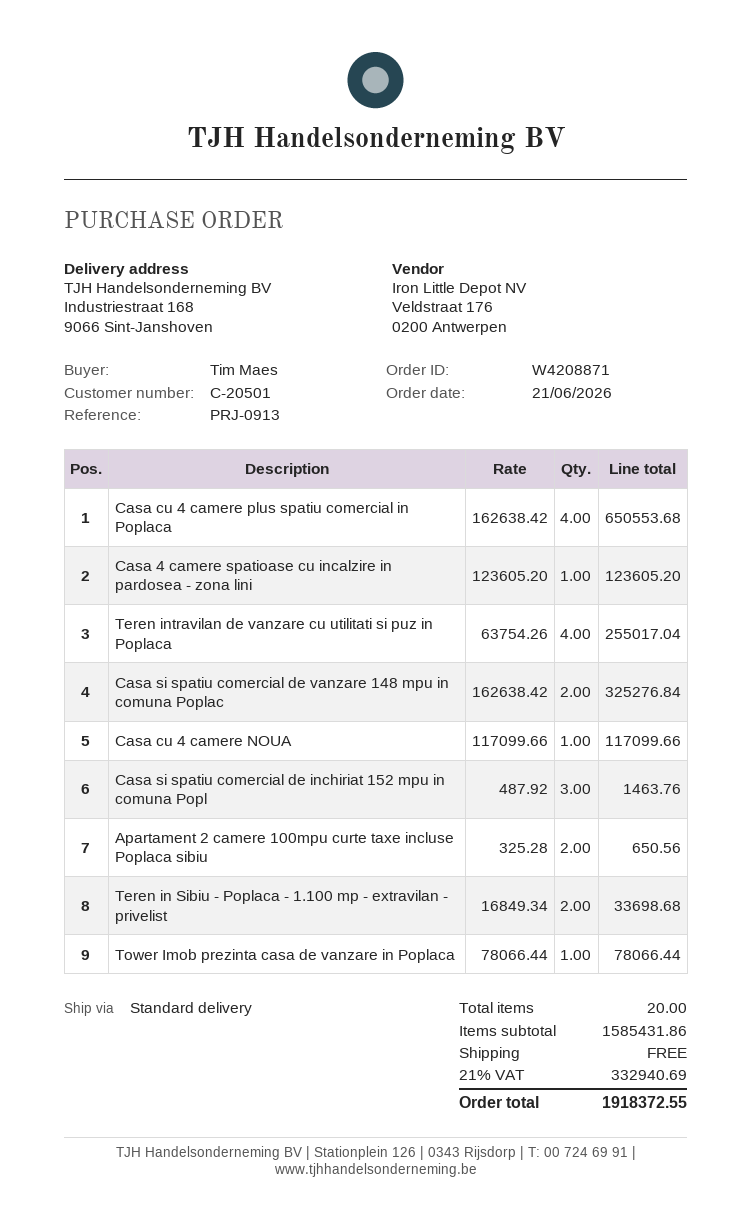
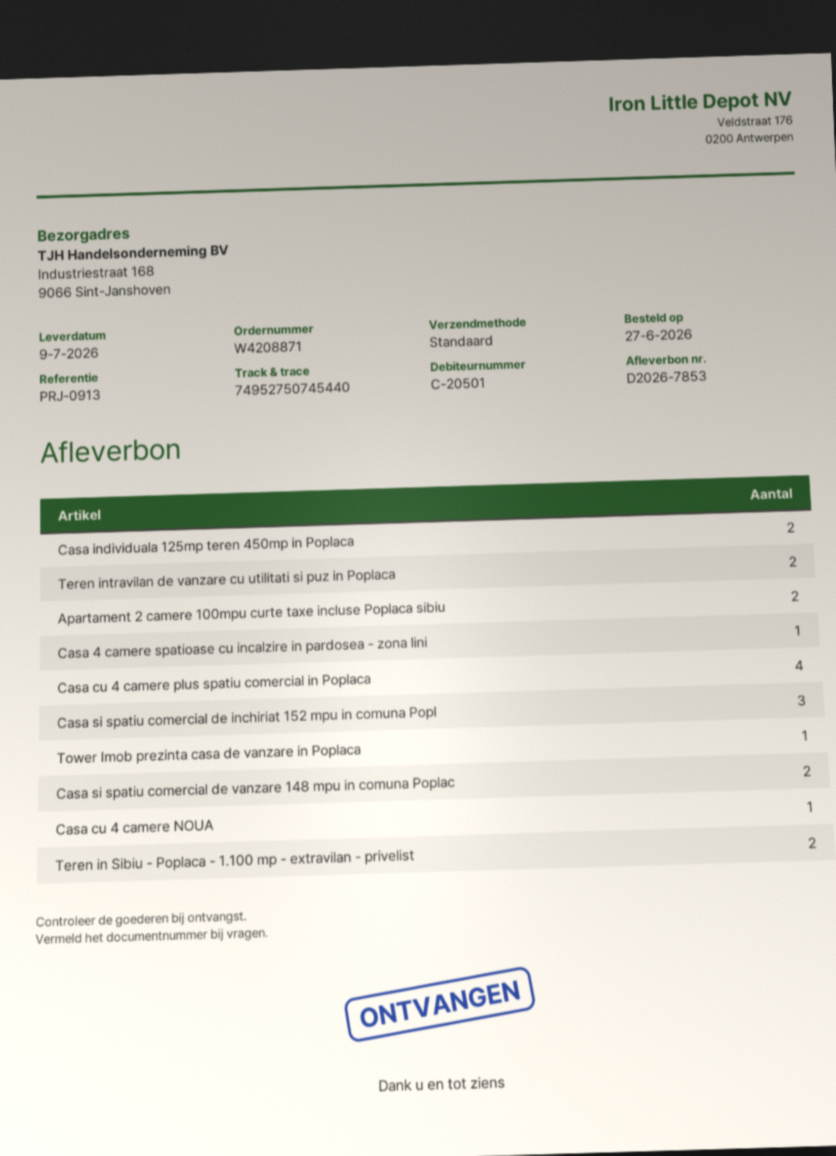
order date: 2026-06-21 -> 2026-06-27
Teren intravilan de vanzare cu utilitati si puz in Poplaca: 4 -> 2
Casa individuala 125mp teren 450mp in Poplaca: none -> 2

